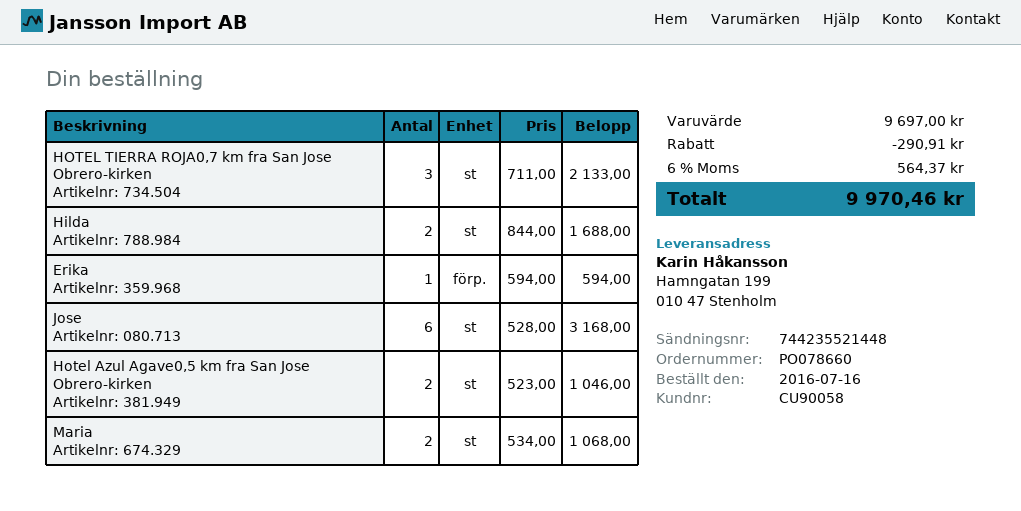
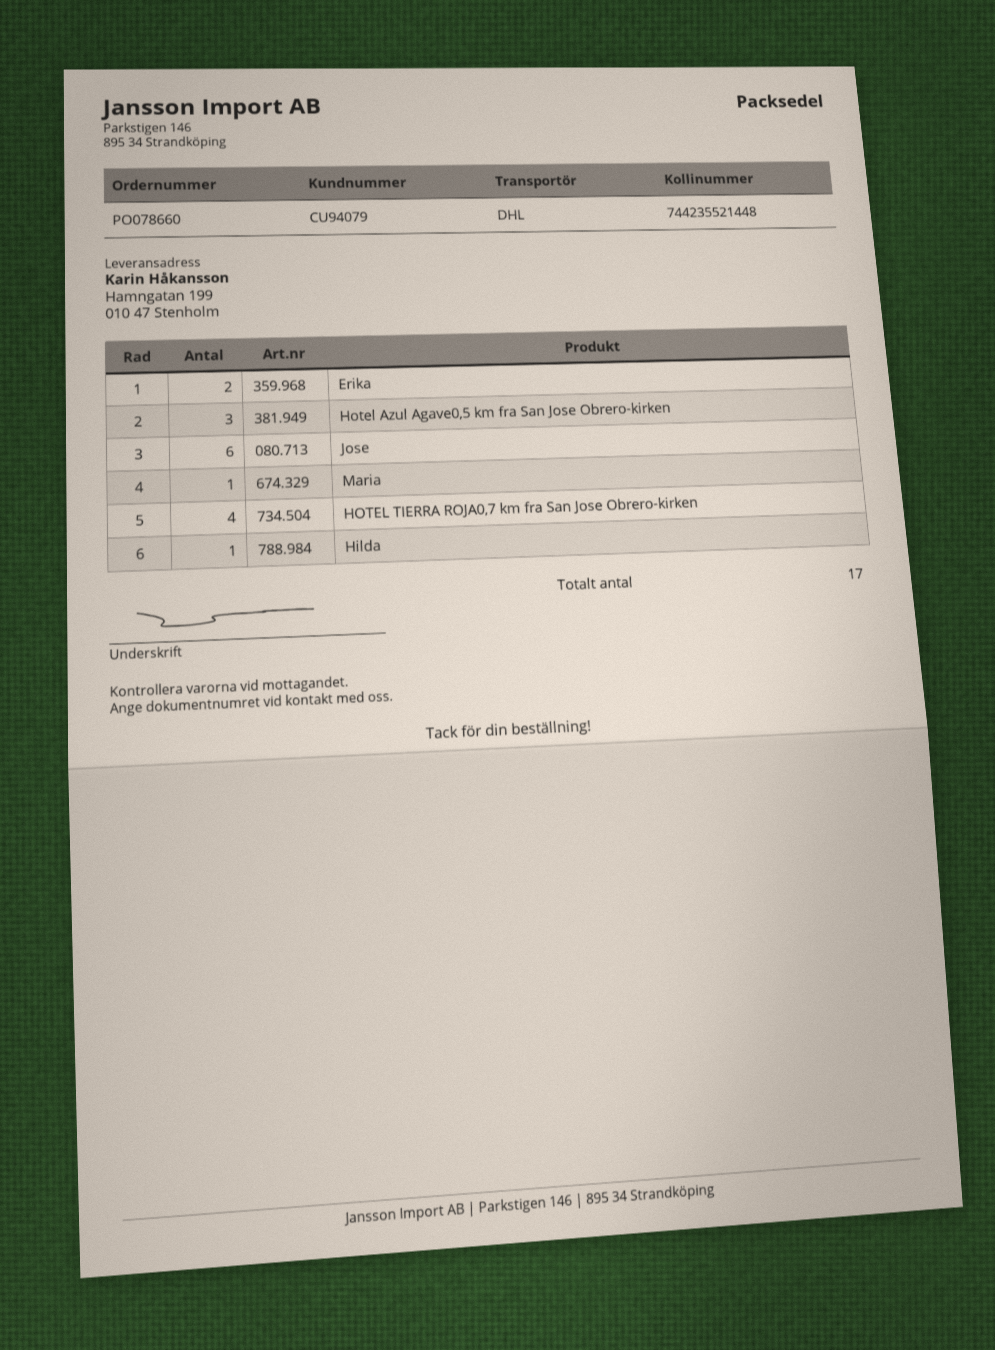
customer number: CU90058 -> CU94079
HOTEL TIERRA ROJA0,7 km fra San Jose Obrero-kirken: 3 -> 4
Hilda: 2 -> 1
Erika: 1 -> 2
Hotel Azul Agave0,5 km fra San Jose Obrero-kirken: 2 -> 3
Maria: 2 -> 1

